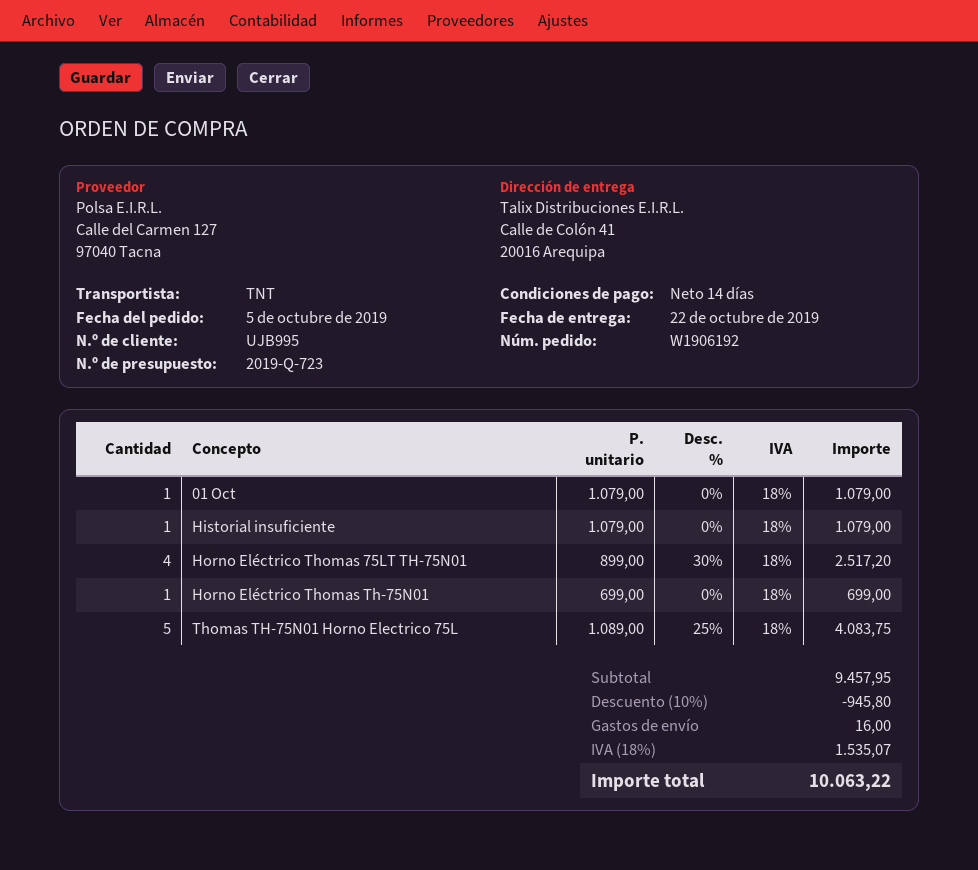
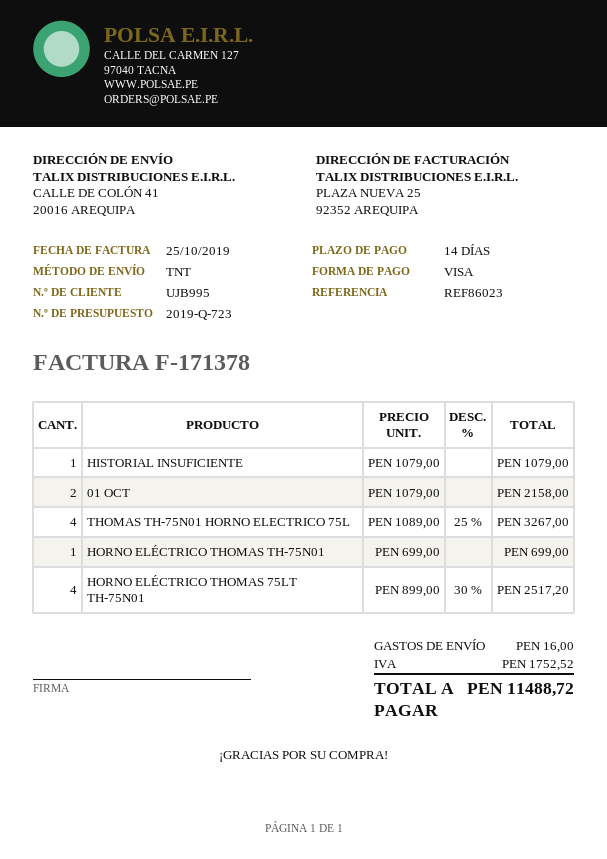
01 Oct: 1 x 1079.00 = 1079.00 -> 2 x 1079.00 = 2158.00
Thomas TH-75N01 Horno Electrico 75L: 5 x 1089.00 - 25% = 4083.75 -> 4 x 1089.00 - 25% = 3267.00
discount: 10% = 945.80 -> none
tax: 1535.07 -> 1752.52
total: 10063.22 -> 11488.72

